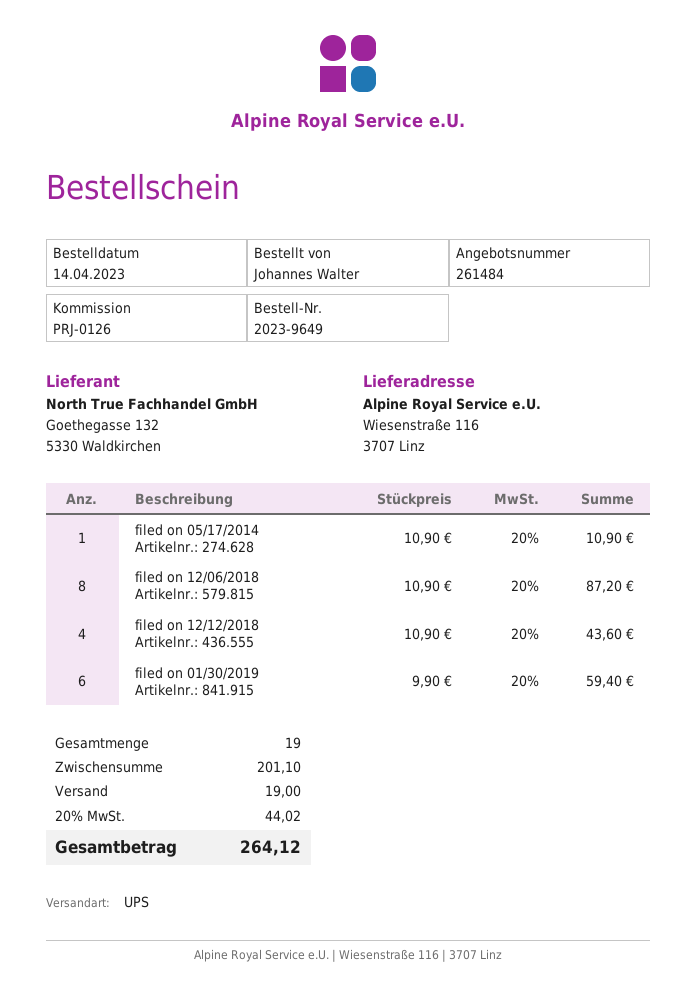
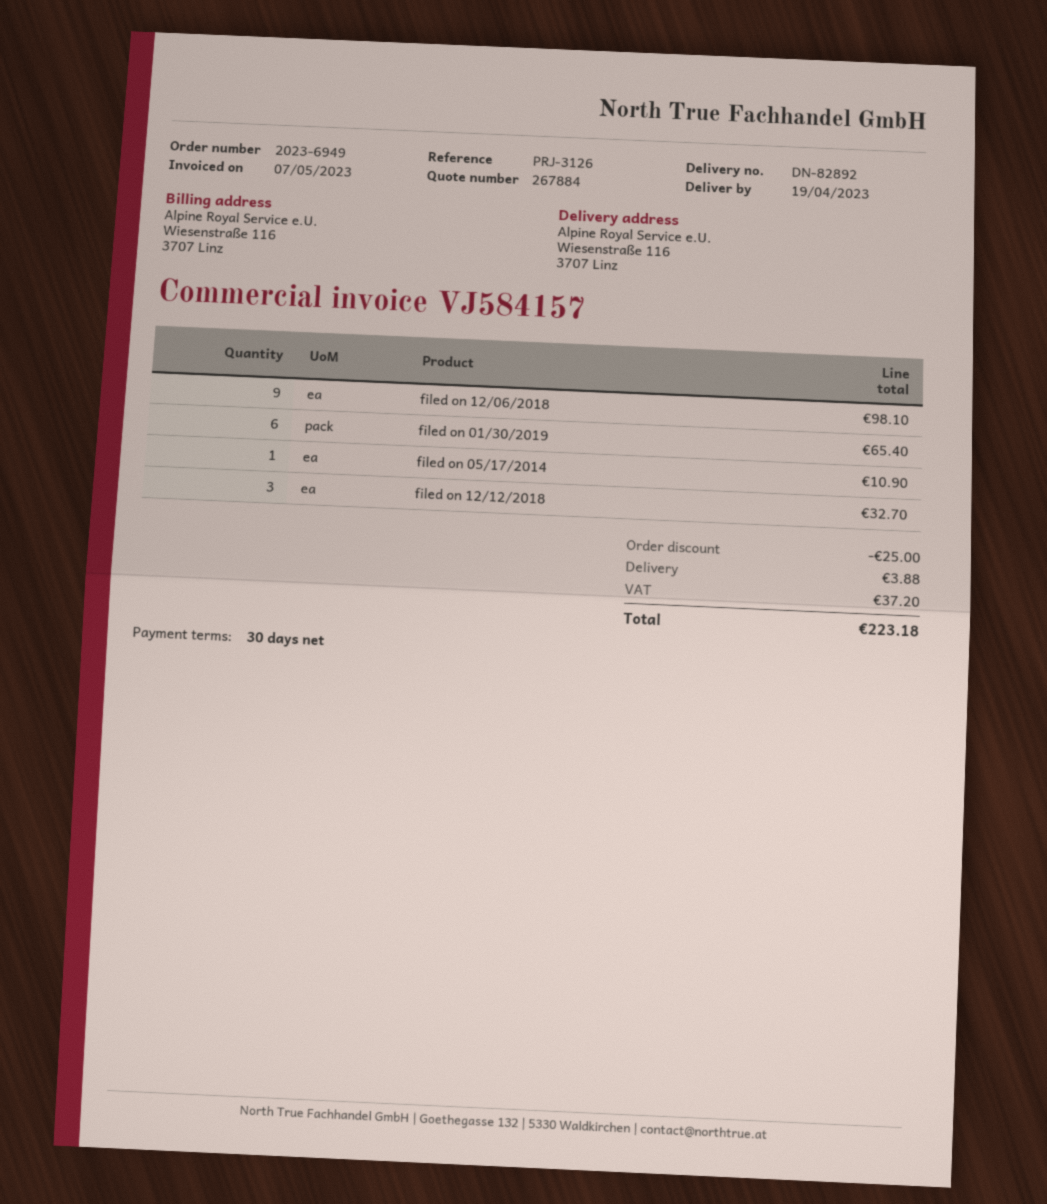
quote number: 261484 -> 267884
order number: 2023-9649 -> 2023-6949
reference: PRJ-0126 -> PRJ-3126
filed on 12/06/2018: 8 for 87.20 -> 9 for 98.10
filed on 12/12/2018: 4 for 43.60 -> 3 for 32.70
filed on 01/30/2019: 6 for 59.40 -> 6 for 65.40
discount: none -> 25.00
shipping: 19.00 -> 3.88
tax: 44.02 -> 37.20
total: 264.12 -> 223.18

